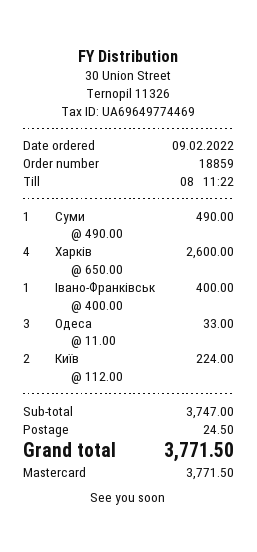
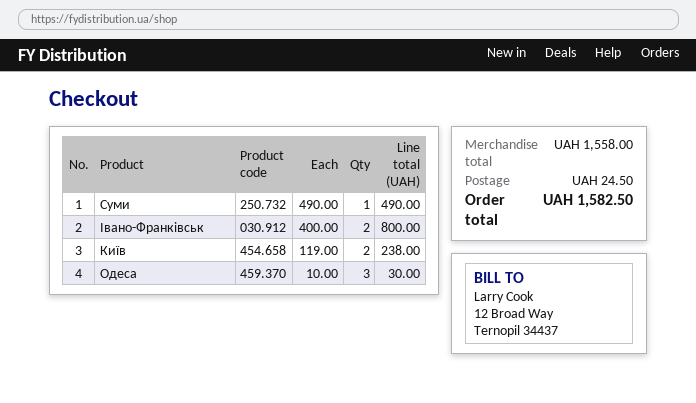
Харків: 4 x 650.00 = 2600.00 -> none
Івано-Франківськ: 1 x 400.00 = 400.00 -> 2 x 400.00 = 800.00
Одеса: 3 x 11.00 = 33.00 -> 3 x 10.00 = 30.00
Київ: 2 x 112.00 = 224.00 -> 2 x 119.00 = 238.00
subtotal: 3747.00 -> 1558.00
total: 3771.50 -> 1582.50

